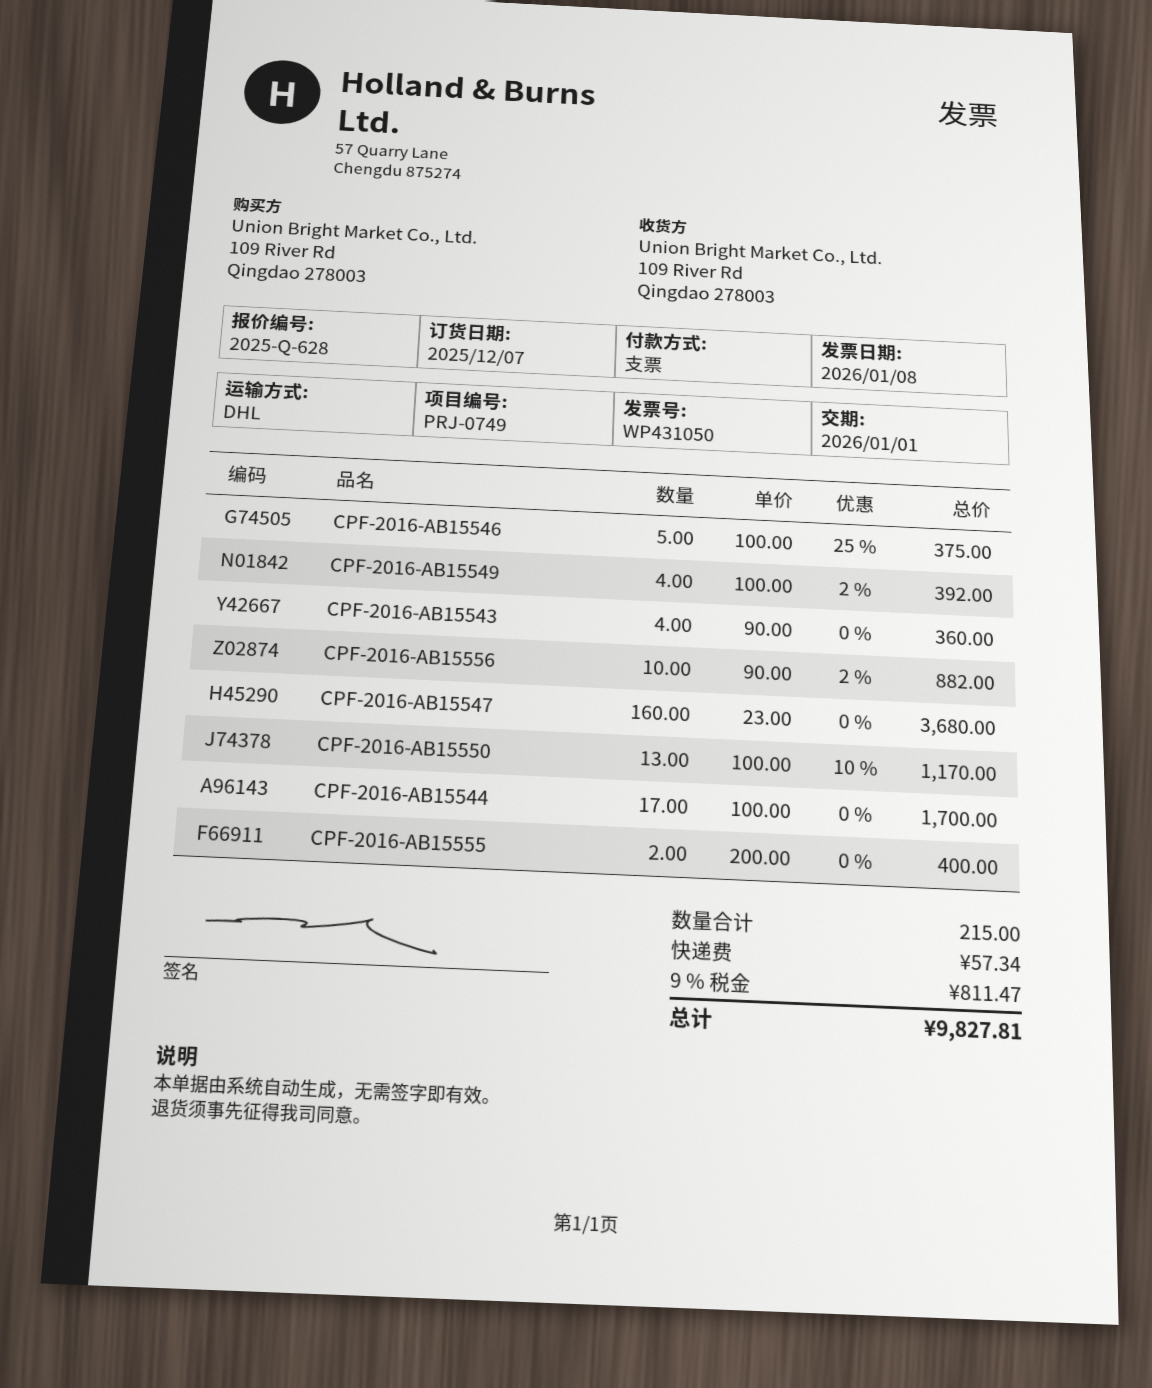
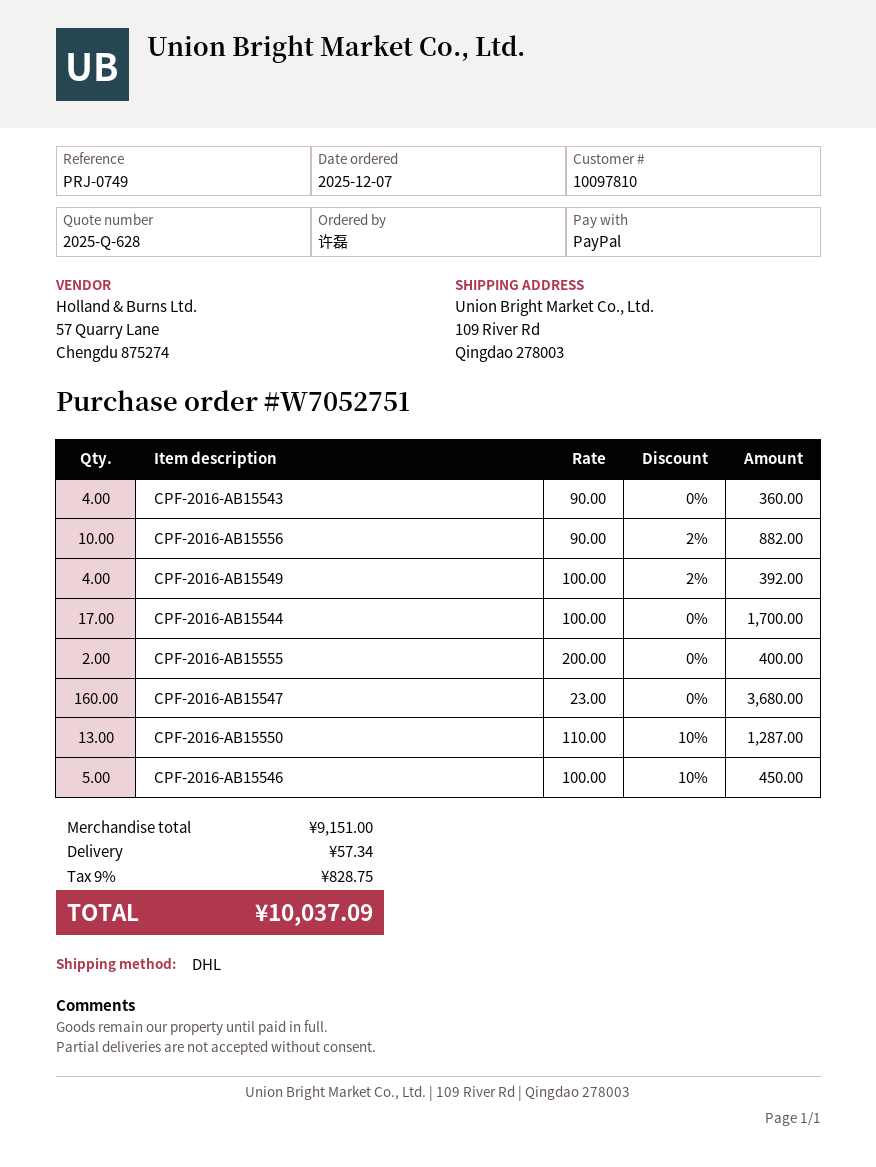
payment method: cheque -> PayPal
CPF-2016-AB15546: 5 x 100.00 - 25% = 375.00 -> 5 x 100.00 - 10% = 450.00
CPF-2016-AB15550: 13 x 100.00 - 10% = 1170.00 -> 13 x 110.00 - 10% = 1287.00
tax: 9% = 811.47 -> 9% = 828.75
total: 9827.81 -> 10037.09

